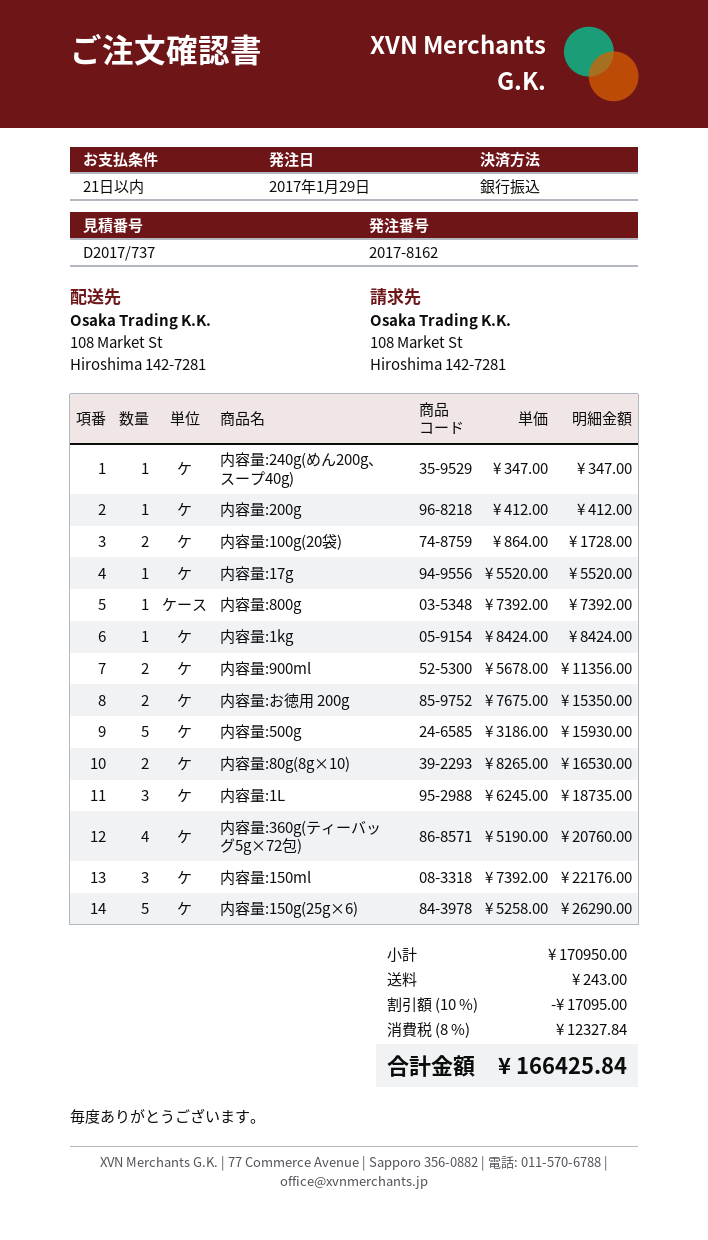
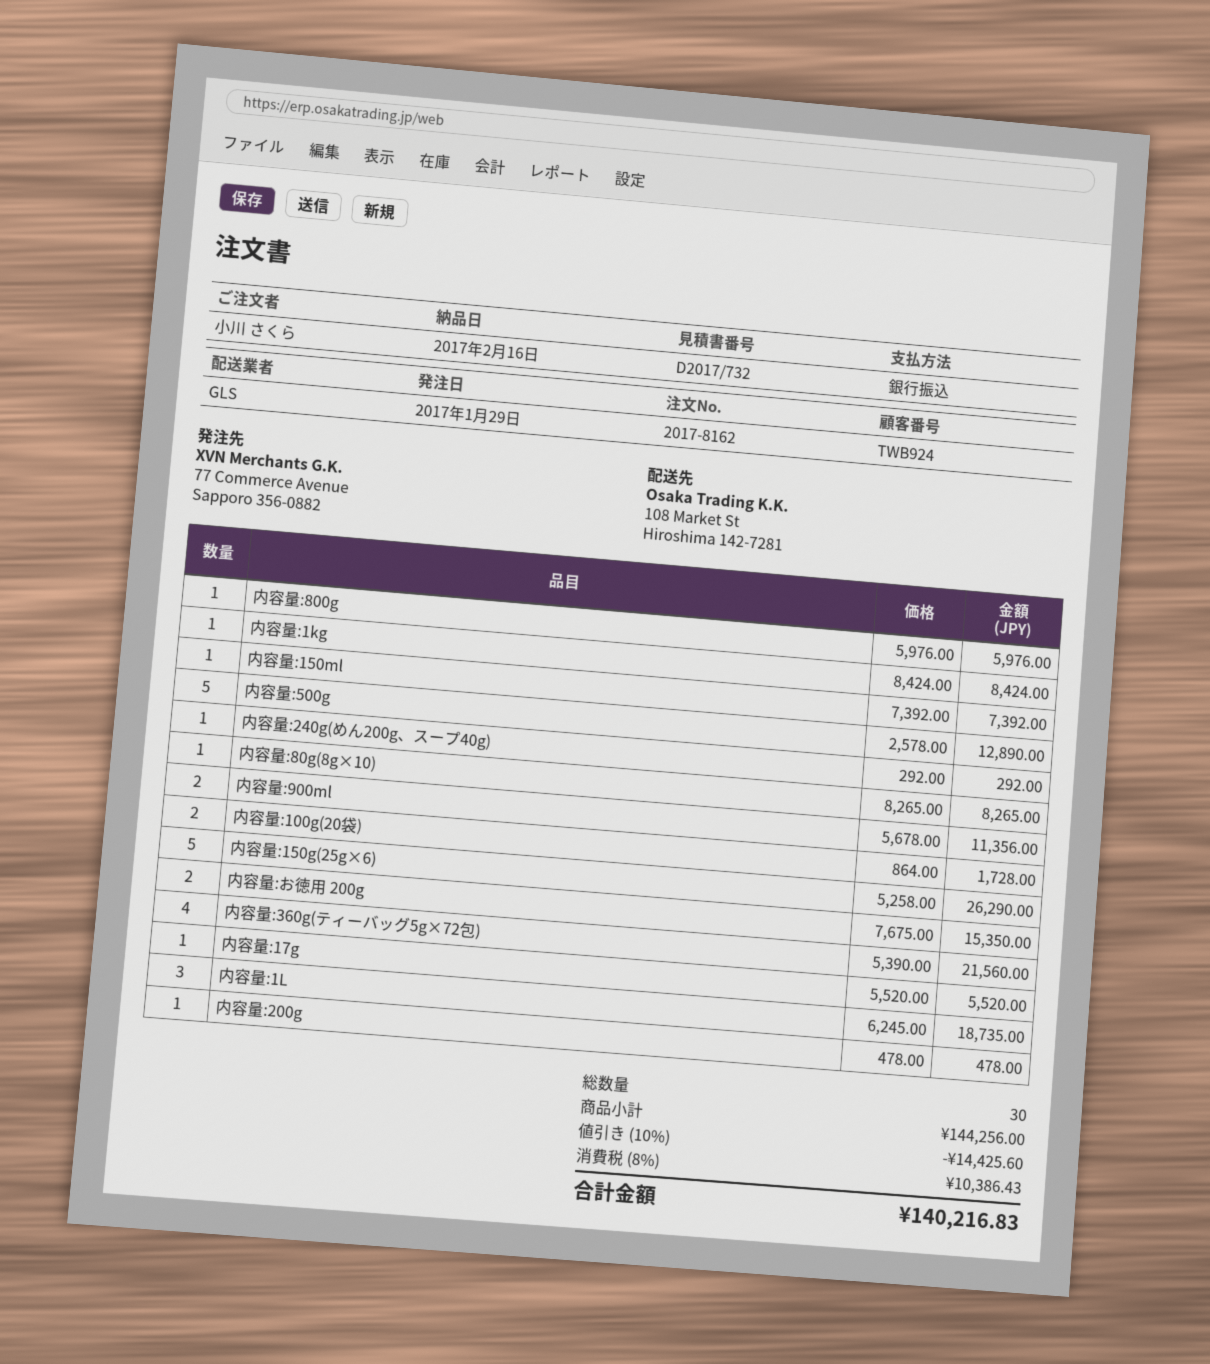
quote number: D2017/737 -> D2017/732
内容量:240g(めん200g、スープ40g): 1 x 347.00 = 347.00 -> 1 x 292.00 = 292.00
内容量:200g: 1 x 412.00 = 412.00 -> 1 x 478.00 = 478.00
内容量:800g: 1 x 7392.00 = 7392.00 -> 1 x 5976.00 = 5976.00
内容量:500g: 5 x 3186.00 = 15930.00 -> 5 x 2578.00 = 12890.00
内容量:80g(8g×10): 2 x 8265.00 = 16530.00 -> 1 x 8265.00 = 8265.00
内容量:360g(ティーバッグ5g×72包): 4 x 5190.00 = 20760.00 -> 4 x 5390.00 = 21560.00
内容量:150ml: 3 x 7392.00 = 22176.00 -> 1 x 7392.00 = 7392.00
subtotal: 170950.00 -> 144256.00
discount: 10% = 17095.00 -> 10% = 14425.60
shipping: 243.00 -> none
tax: 8% = 12327.84 -> 8% = 10386.43
total: 166425.84 -> 140216.83

